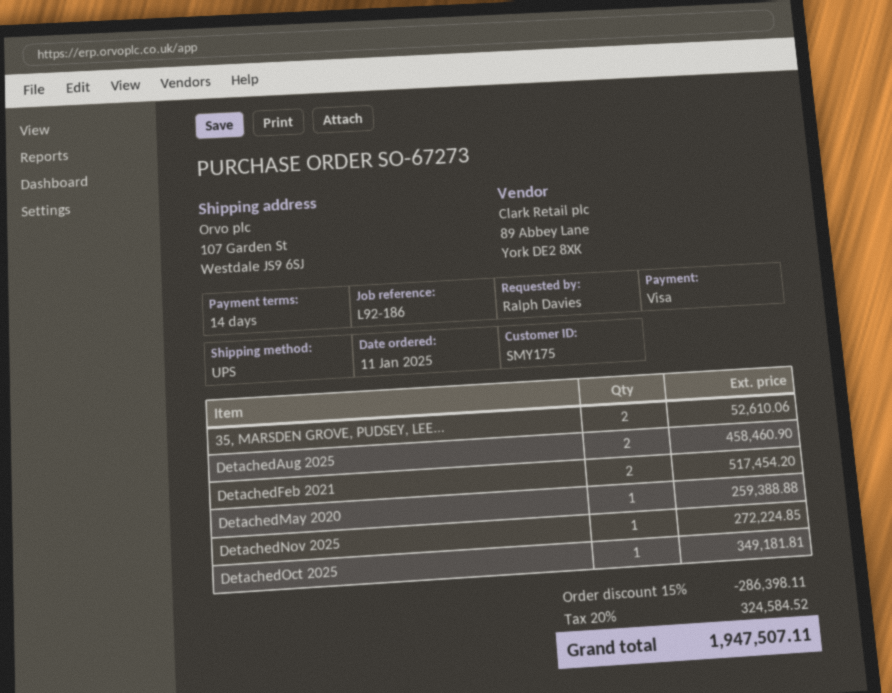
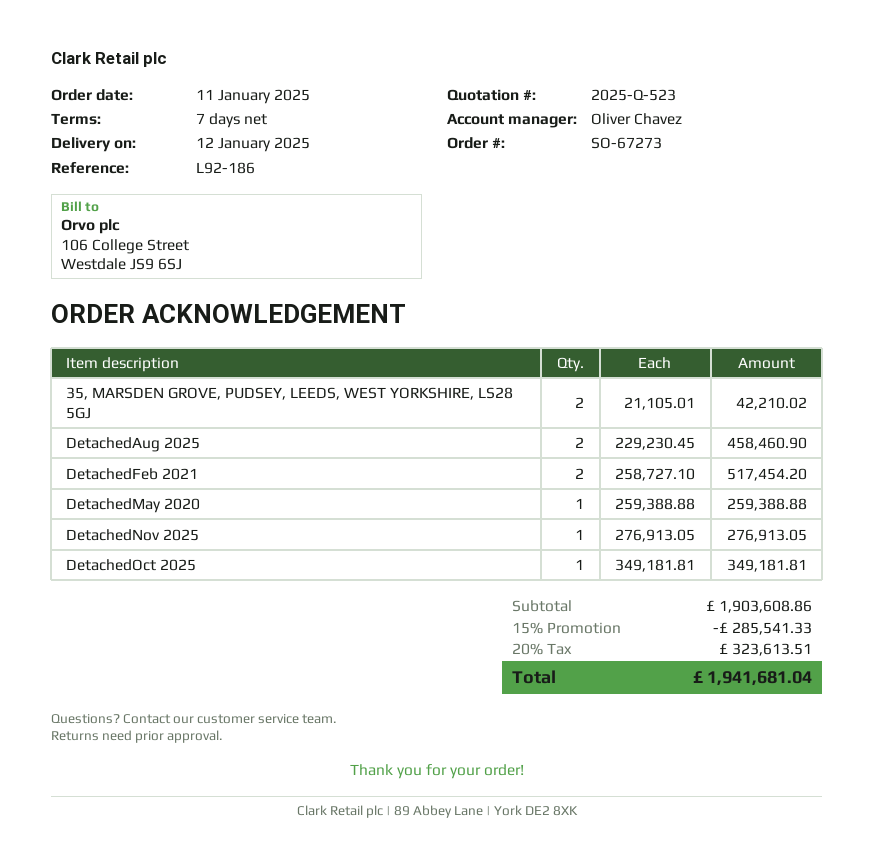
payment terms: 14 days -> 7 days
35, MARSDEN GROVE, PUDSEY, LEE...: 2 for 52610.06 -> 2 for 42210.02
DetachedNov 2025: 1 for 272224.85 -> 1 for 276913.05
discount: 15% = 286398.11 -> 15% = 285541.33
tax: 20% = 324584.52 -> 20% = 323613.51
total: 1947507.11 -> 1941681.04

